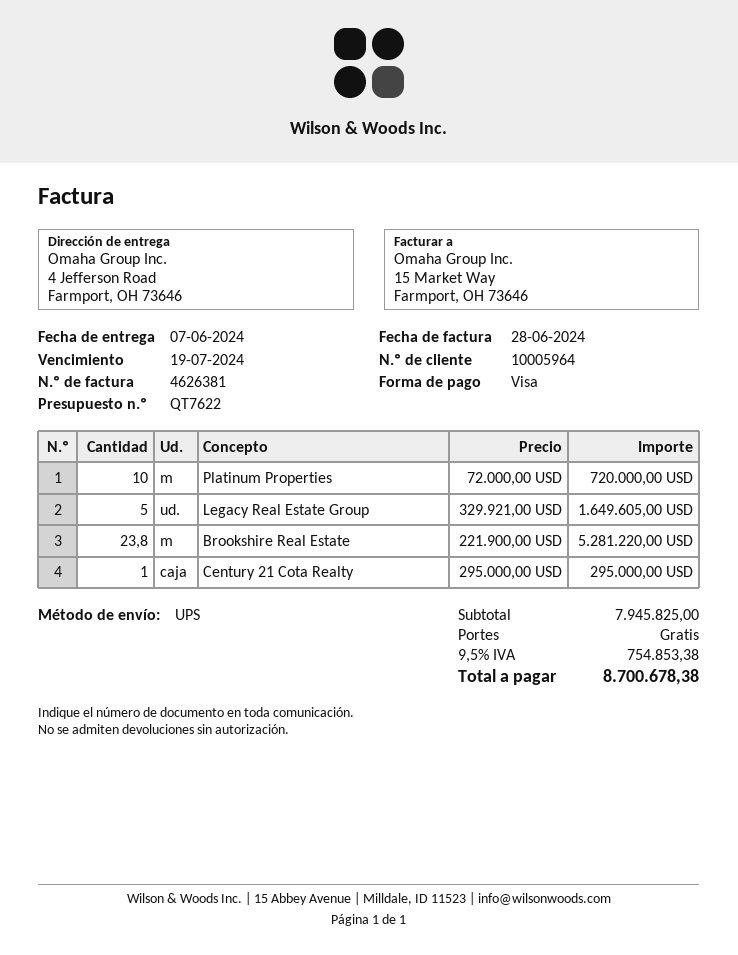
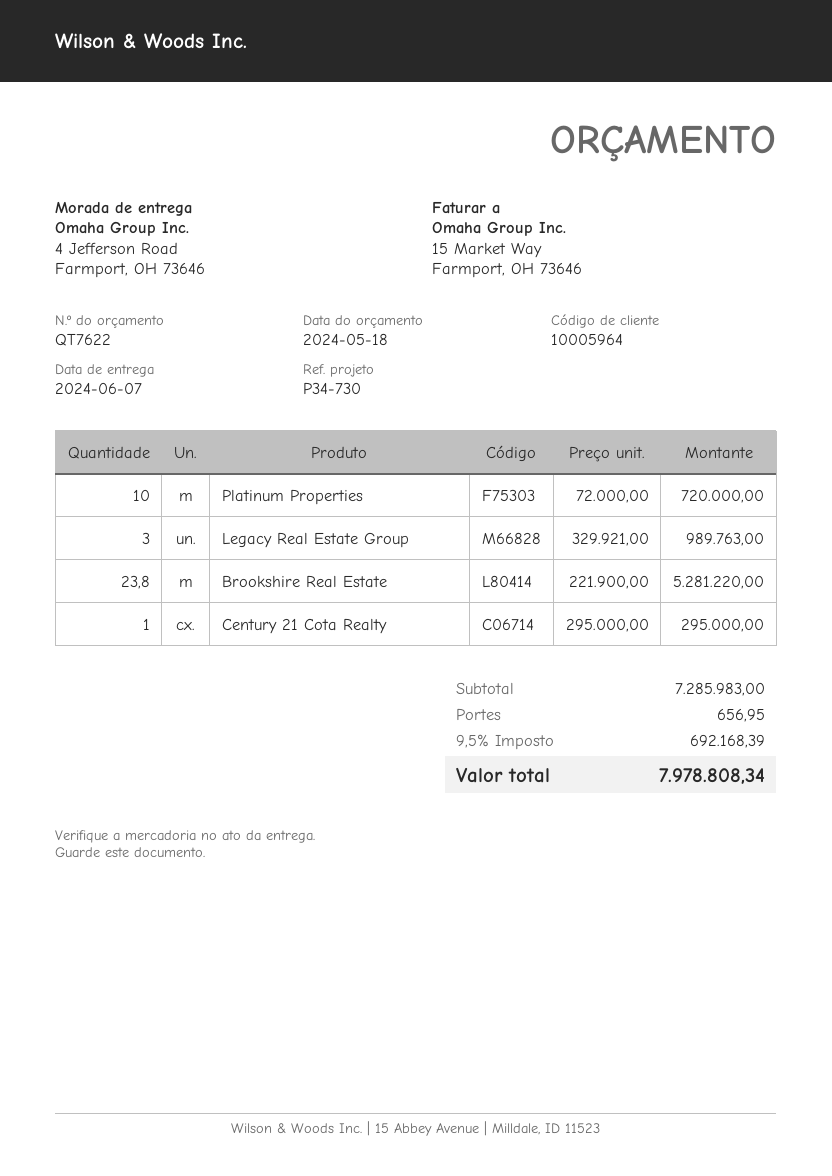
Legacy Real Estate Group: 5 x 329921.00 = 1649605.00 -> 3 x 329921.00 = 989763.00
subtotal: 7945825.00 -> 7285983.00
shipping: 0.00 -> 656.95
tax: 9.5% = 754853.38 -> 9.5% = 692168.39
total: 8700678.38 -> 7978808.34

